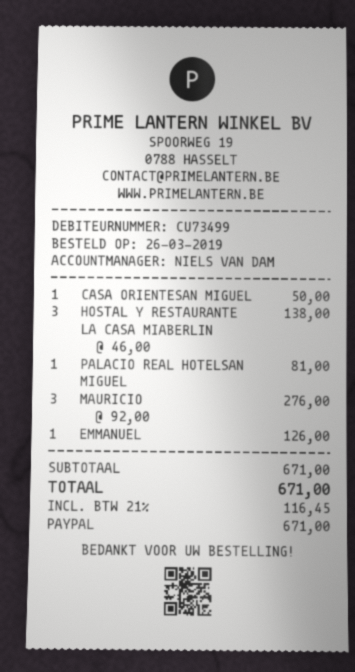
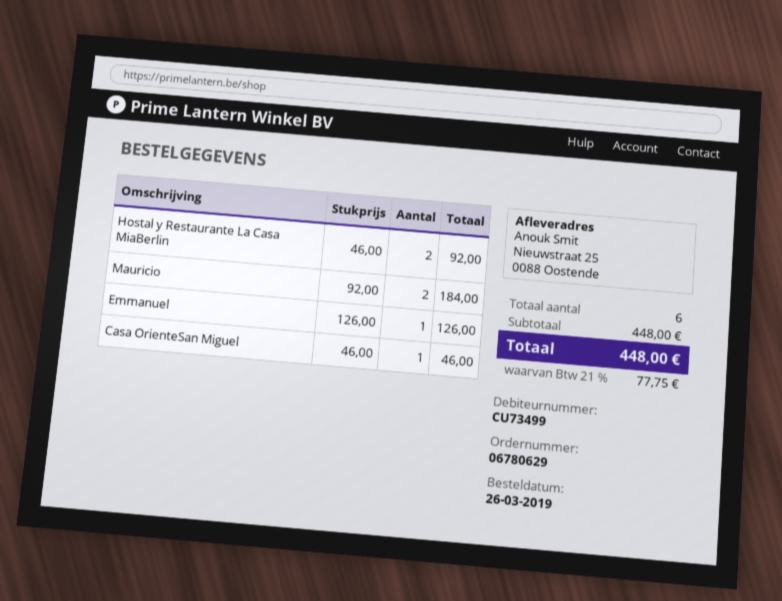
CASA ORIENTESAN MIGUEL: 1 x 50.00 = 50.00 -> 1 x 46.00 = 46.00
HOSTAL Y RESTAURANTE LA CASA MIABERLIN: 3 x 46.00 = 138.00 -> 2 x 46.00 = 92.00
PALACIO REAL HOTELSAN MIGUEL: 1 x 81.00 = 81.00 -> none
MAURICIO: 3 x 92.00 = 276.00 -> 2 x 92.00 = 184.00
subtotal: 671.00 -> 448.00
tax: 21% = 116.45 -> 21% = 77.75
total: 671.00 -> 448.00

